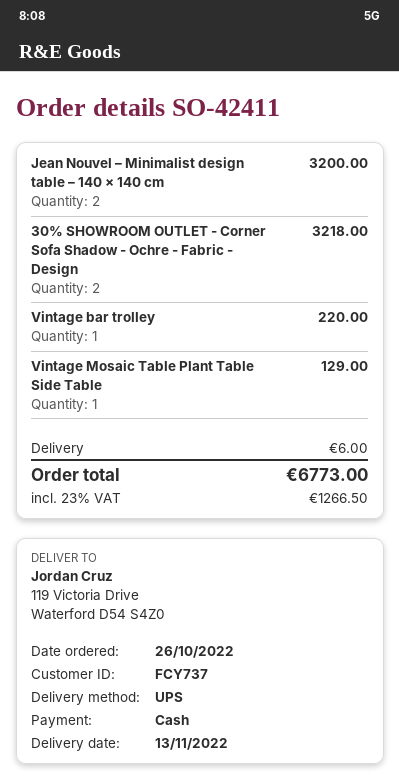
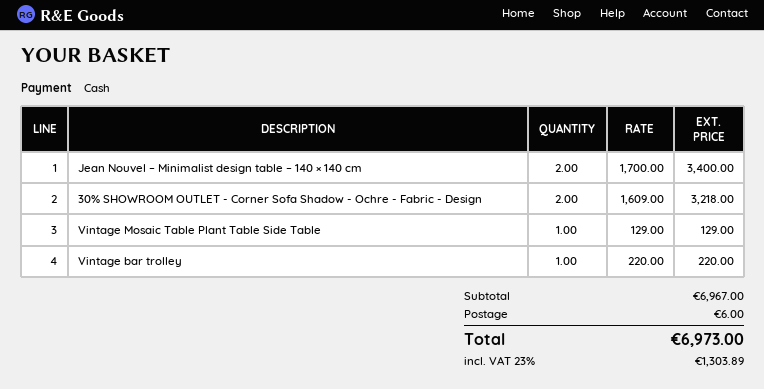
Jean Nouvel – Minimalist design table – 140 × 140 cm: 2 for 3200.00 -> 2 for 3400.00
tax: 23% = 1266.50 -> 23% = 1303.89
total: 6773.00 -> 6973.00

